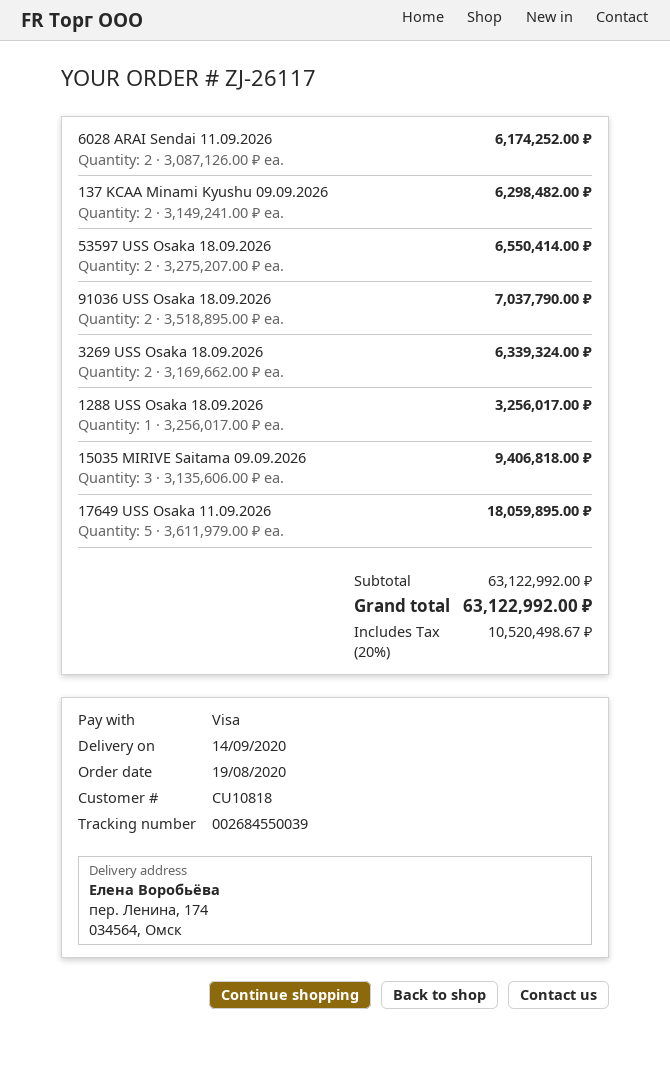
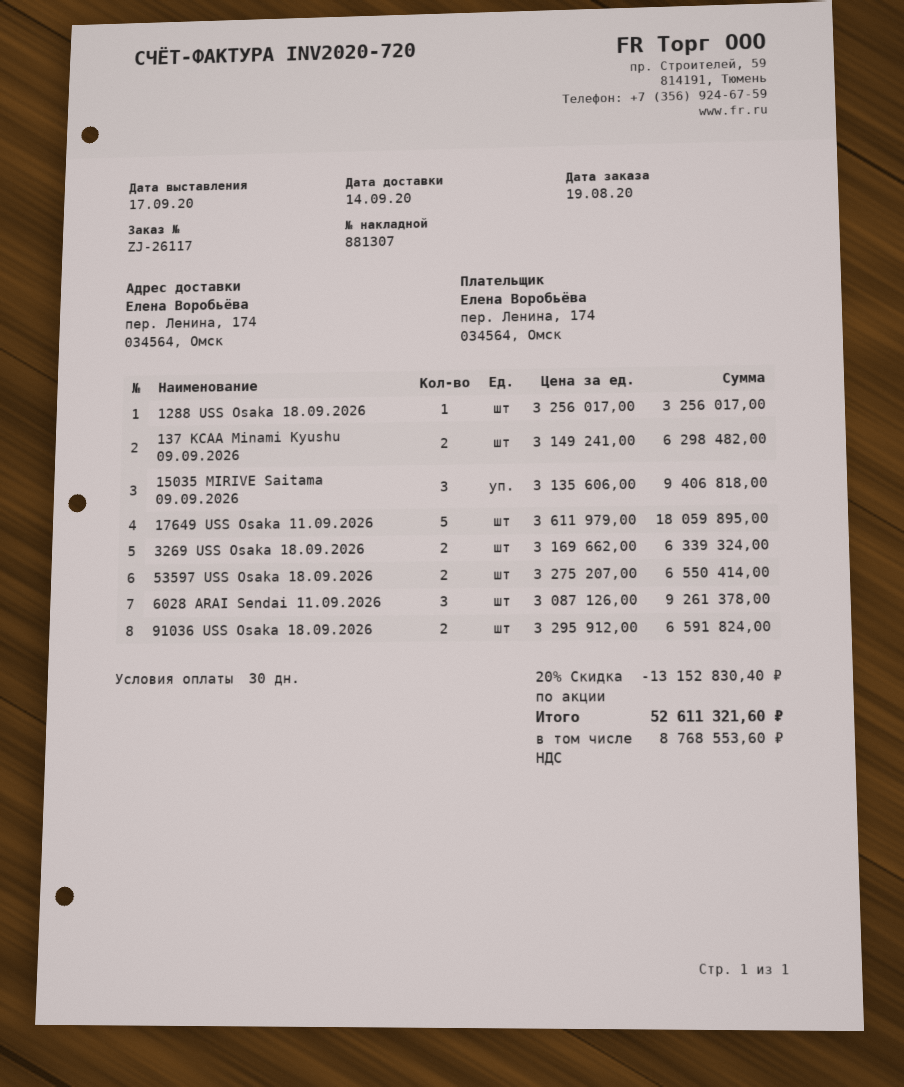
6028 ARAI Sendai 11.09.2026: 2 x 3087126.00 = 6174252.00 -> 3 x 3087126.00 = 9261378.00
91036 USS Osaka 18.09.2026: 2 x 3518895.00 = 7037790.00 -> 2 x 3295912.00 = 6591824.00
discount: none -> 20% = 13152830.40
tax: 10520498.67 -> 8768553.60
total: 63122992.00 -> 52611321.60

